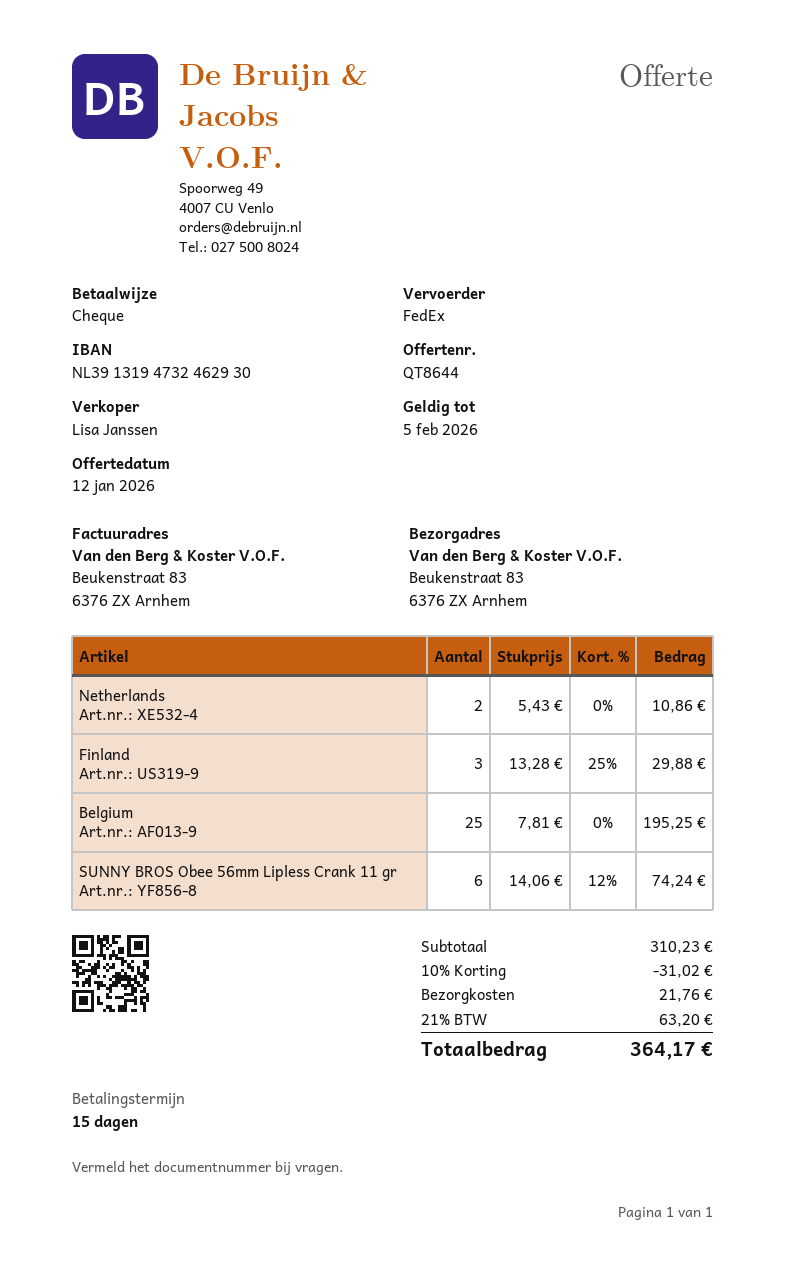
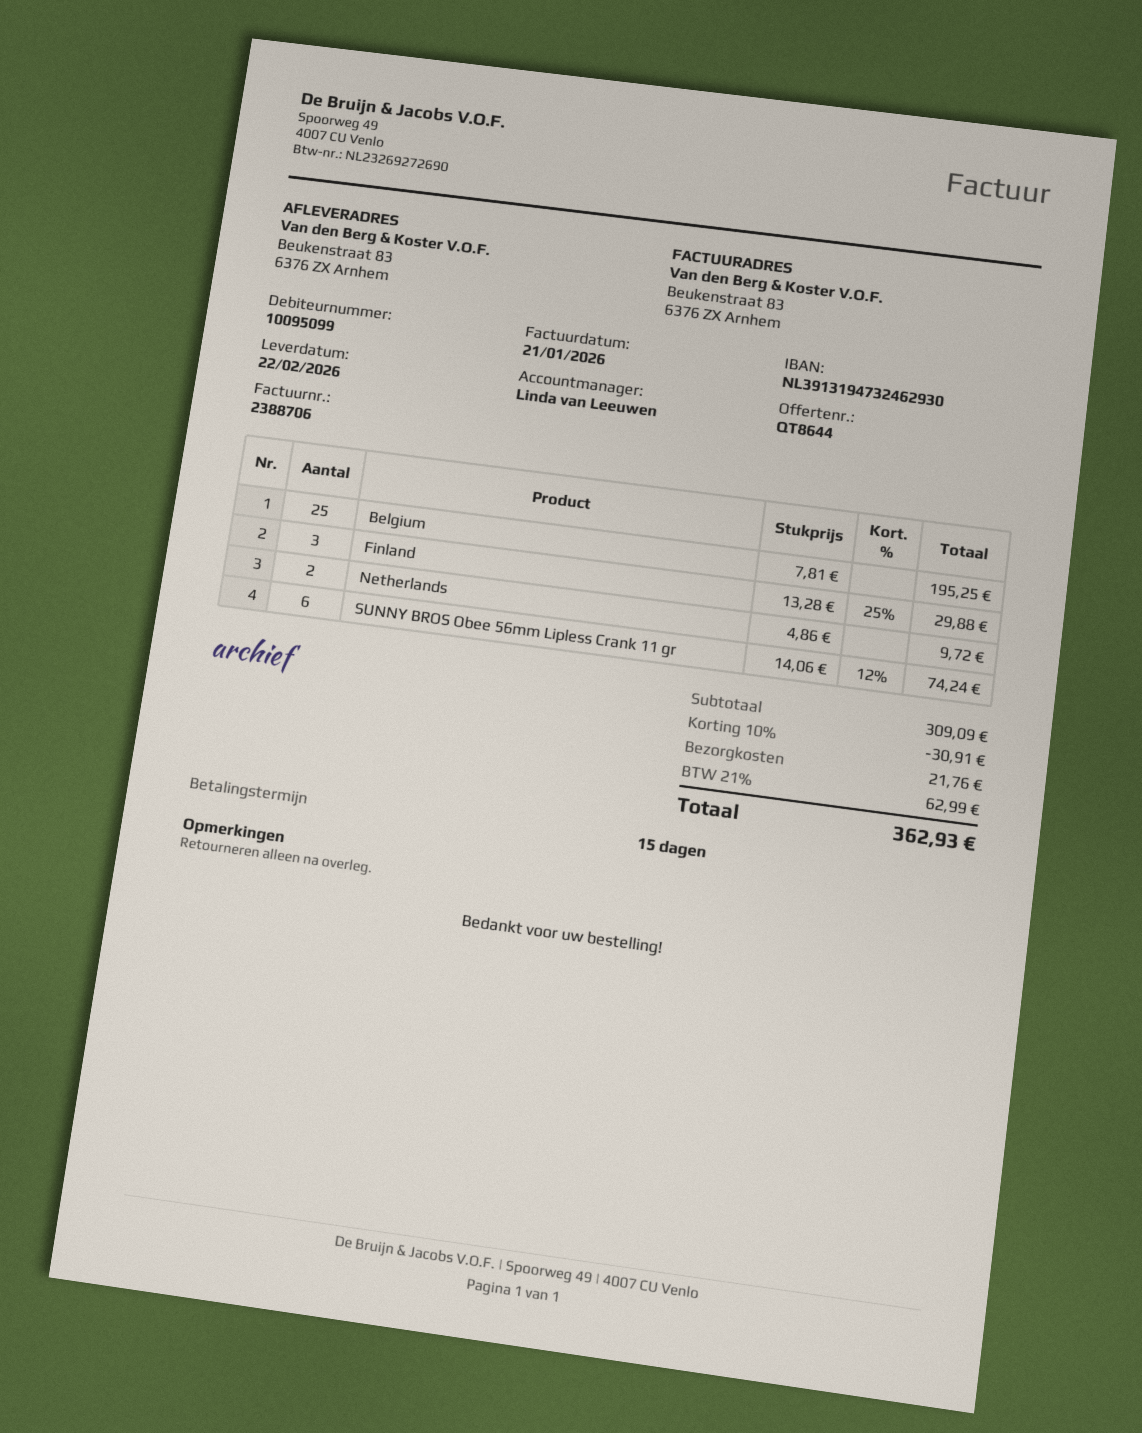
sales rep: Lisa Janssen -> Linda van Leeuwen
Netherlands: 2 x 5.43 = 10.86 -> 2 x 4.86 = 9.72
subtotal: 310.23 -> 309.09
discount: 10% = 31.02 -> 10% = 30.91
tax: 21% = 63.20 -> 21% = 62.99
total: 364.17 -> 362.93

